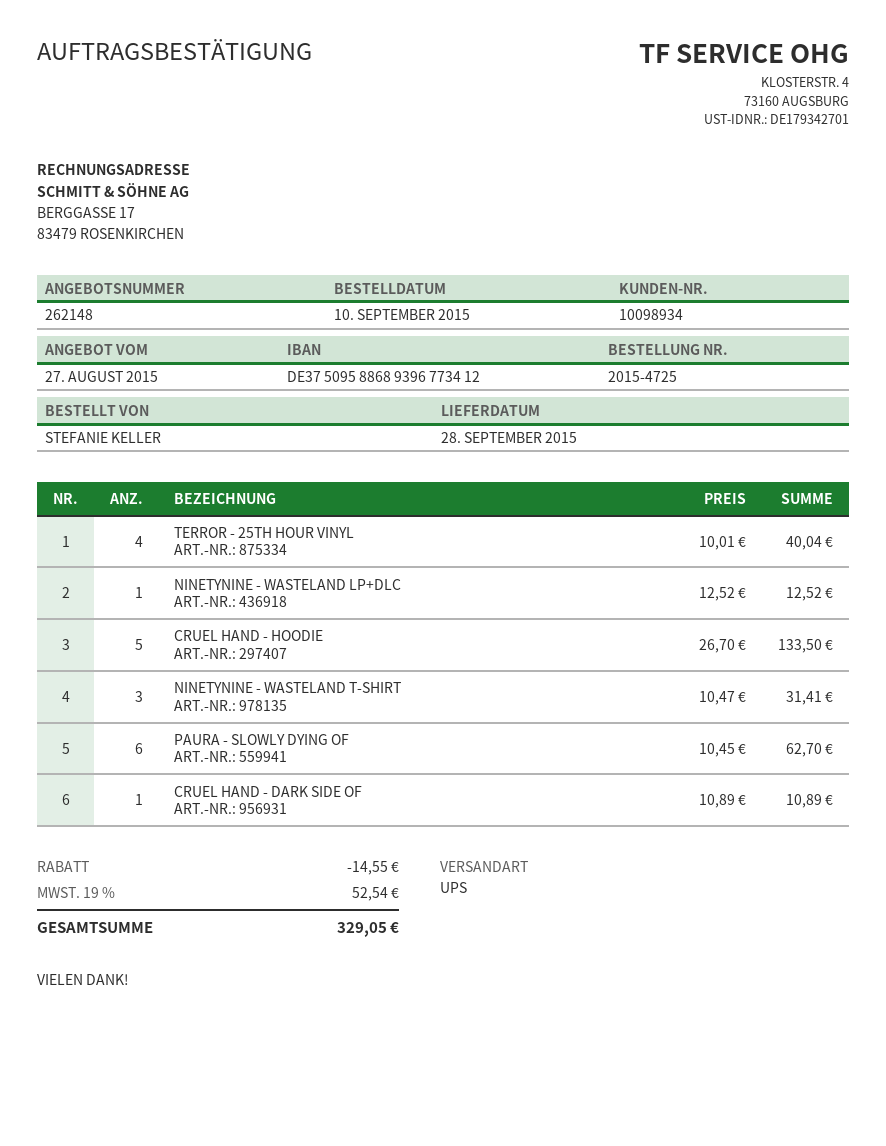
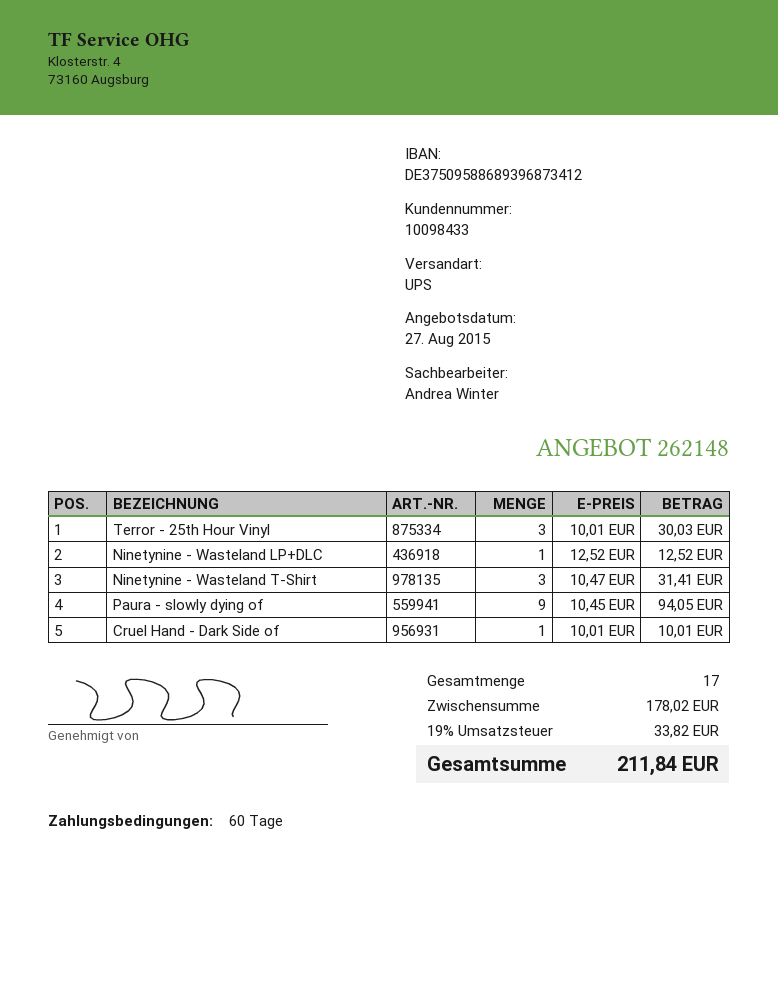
customer number: 10098934 -> 10098433
bank account: DE37509588689396773412 -> DE37509588689396873412
TERROR - 25TH HOUR VINYL: 4 x 10.01 = 40.04 -> 3 x 10.01 = 30.03
CRUEL HAND - HOODIE: 5 x 26.70 = 133.50 -> none
PAURA - SLOWLY DYING OF: 6 x 10.45 = 62.70 -> 9 x 10.45 = 94.05
CRUEL HAND - DARK SIDE OF: 1 x 10.89 = 10.89 -> 1 x 10.01 = 10.01
discount: 14.55 -> none
tax: 19% = 52.54 -> 19% = 33.82
total: 329.05 -> 211.84

